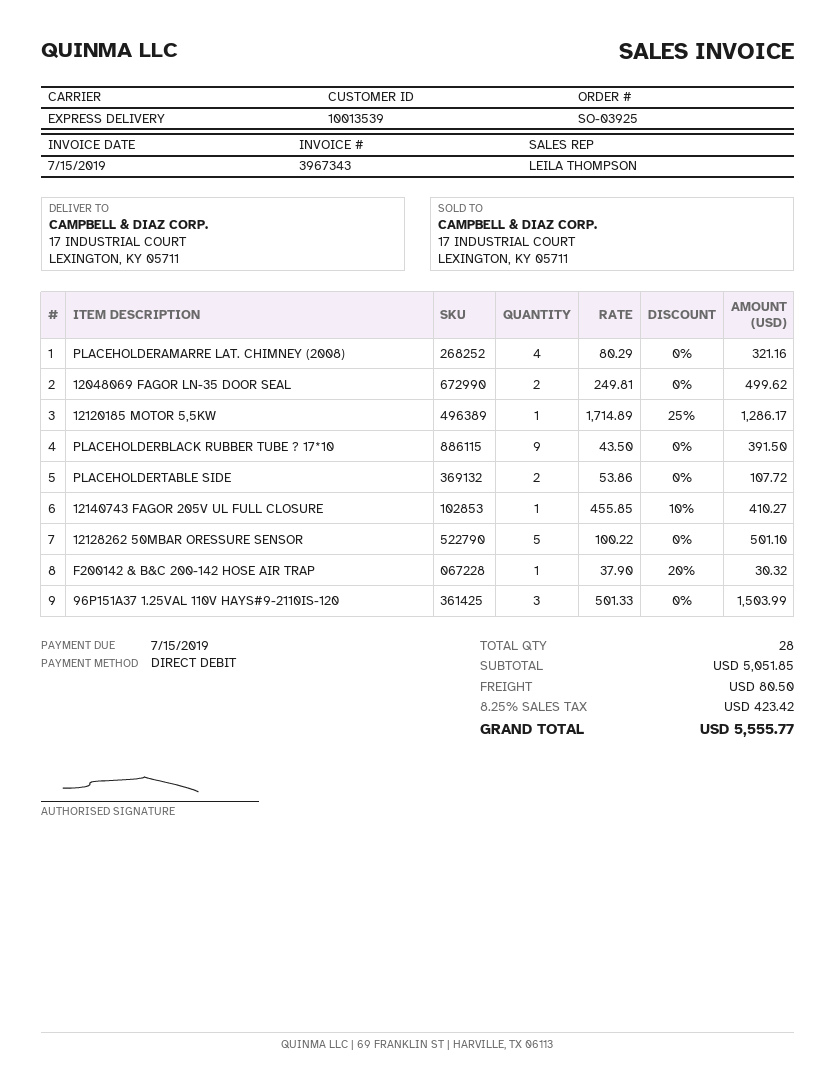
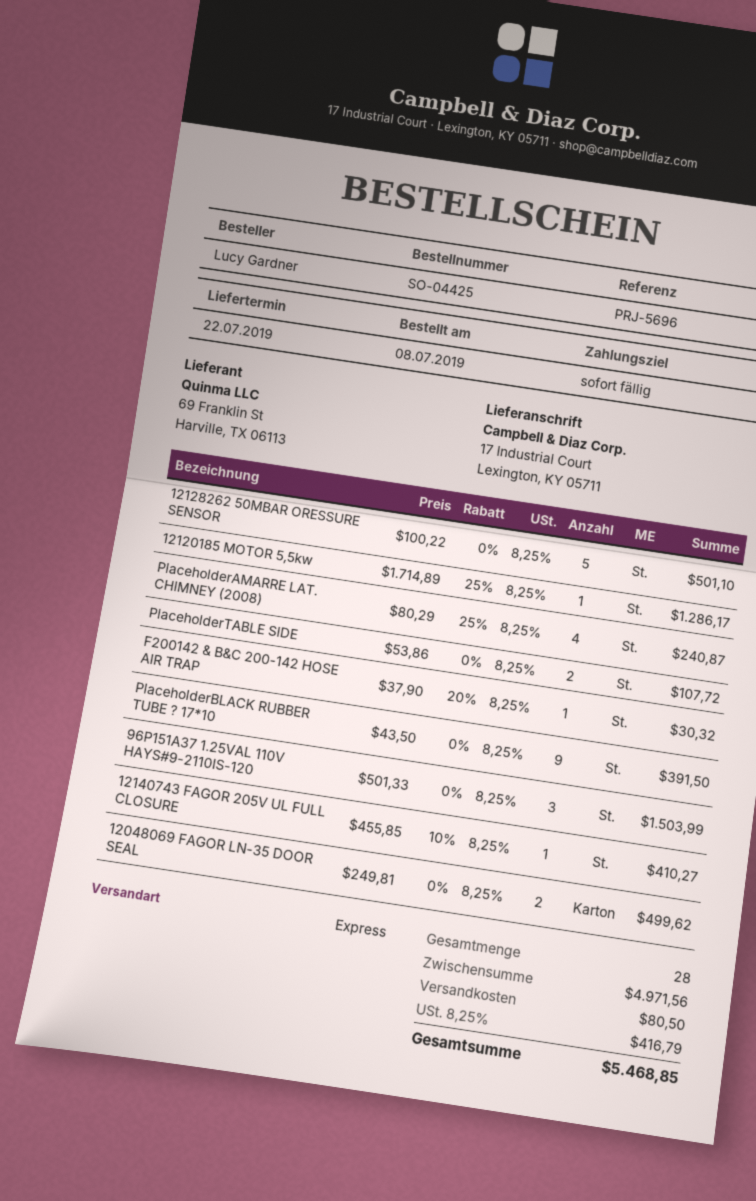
order number: SO-03925 -> SO-04425
PLACEHOLDERAMARRE LAT. CHIMNEY (2008): 4 x 80.29 = 321.16 -> 4 x 80.29 - 25% = 240.87
subtotal: 5051.85 -> 4971.56
tax: 8.25% = 423.42 -> 8.25% = 416.79
total: 5555.77 -> 5468.85

